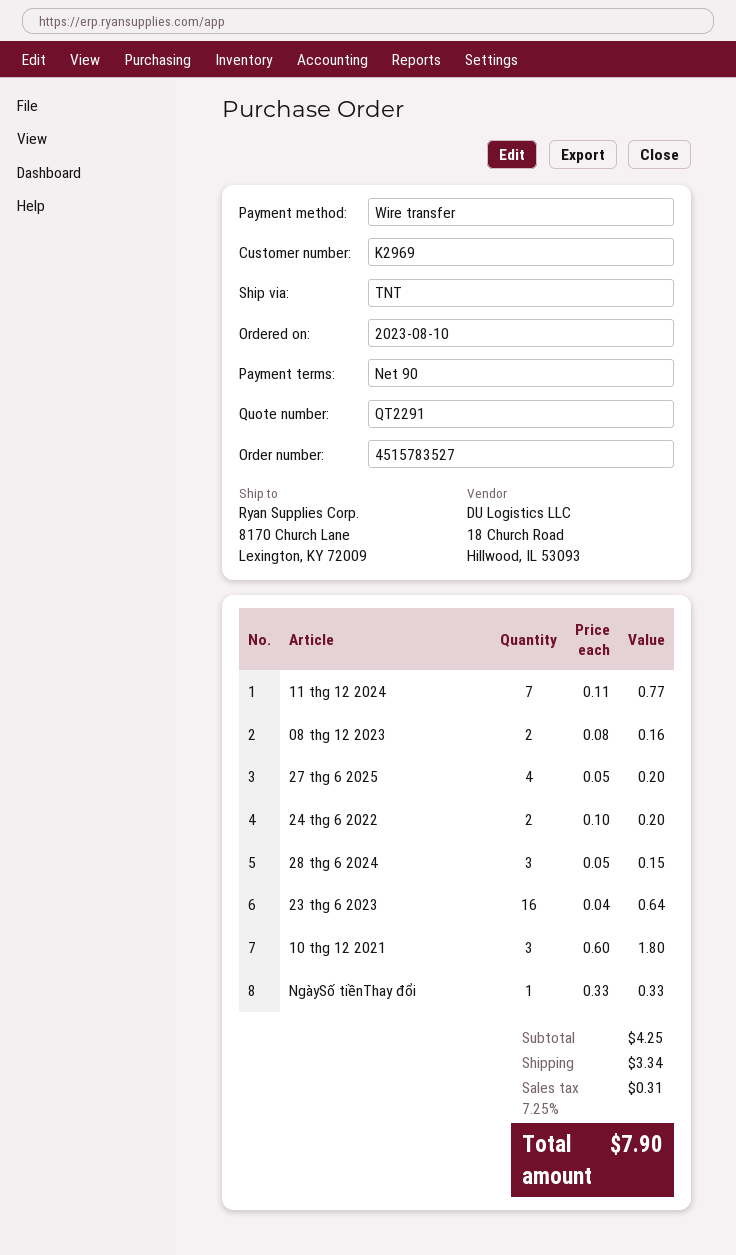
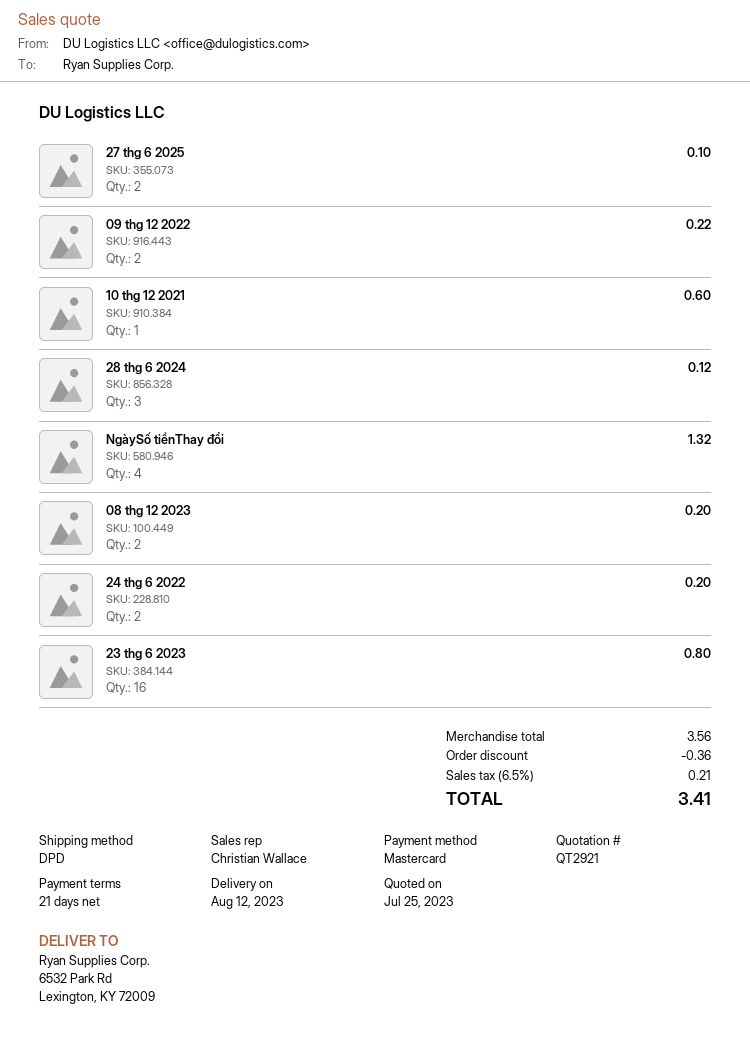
quote number: QT2291 -> QT2921
payment terms: 90 days -> 21 days
payment method: bank transfer -> Mastercard
shipping method: TNT -> DPD
ship to: 8170 Church Lane, Lexington, KY 72009 -> 6532 Park Rd, Lexington, KY 72009
11 thg 12 2024: 7 for 0.77 -> none
08 thg 12 2023: 2 for 0.16 -> 2 for 0.20
27 thg 6 2025: 4 for 0.20 -> 2 for 0.10
28 thg 6 2024: 3 for 0.15 -> 3 for 0.12
23 thg 6 2023: 16 for 0.64 -> 16 for 0.80
10 thg 12 2021: 3 for 1.80 -> 1 for 0.60
NgàySố tiềnThay đổi: 1 for 0.33 -> 4 for 1.32
09 thg 12 2022: none -> 2 for 0.22
subtotal: 4.25 -> 3.56
discount: none -> 0.36
shipping: 3.34 -> none
tax: 7.25% = 0.31 -> 6.5% = 0.21
total: 7.90 -> 3.41

